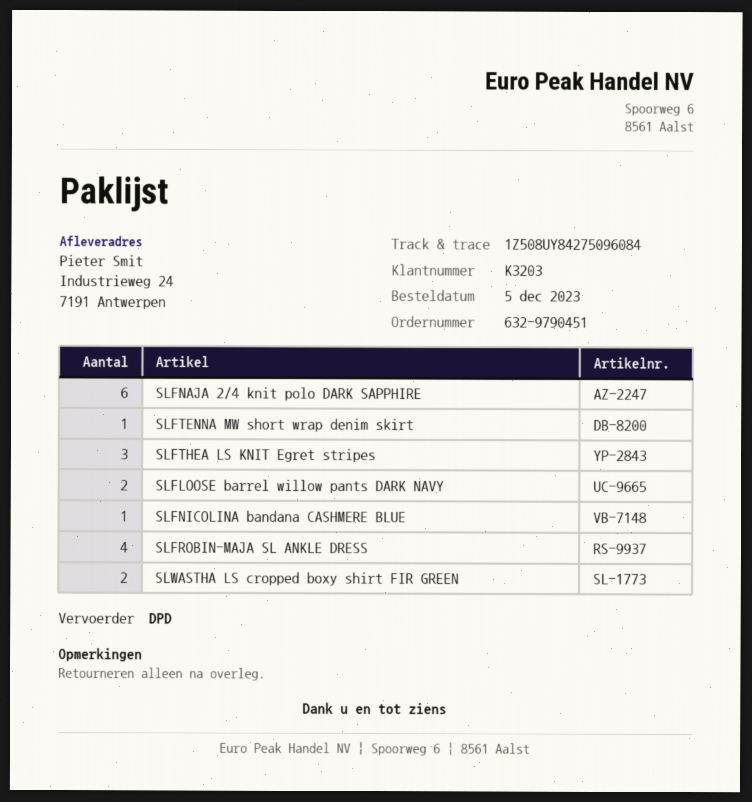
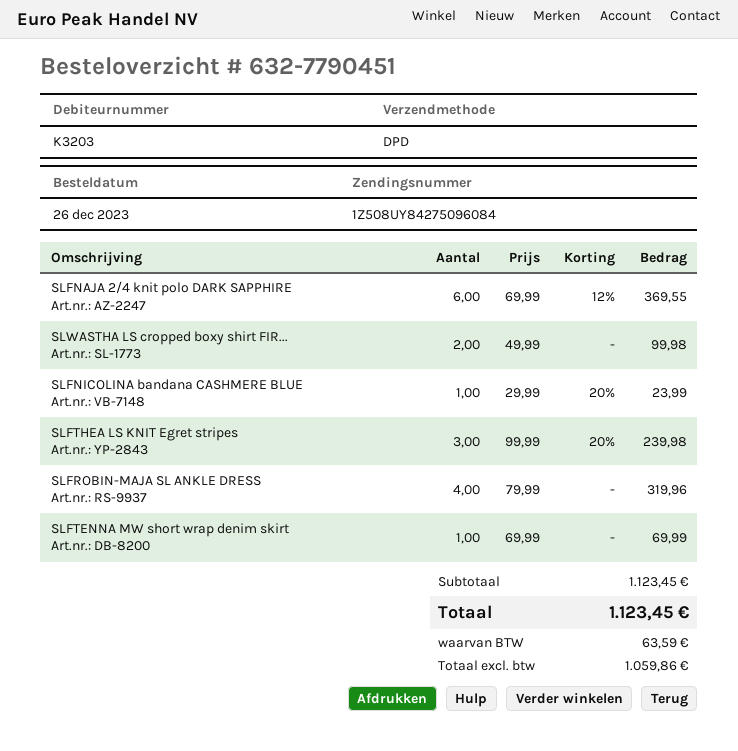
order number: 632-9790451 -> 632-7790451
order date: 2023-12-05 -> 2023-12-26
SLFLOOSE barrel willow pants DARK NAVY: 2 -> none

